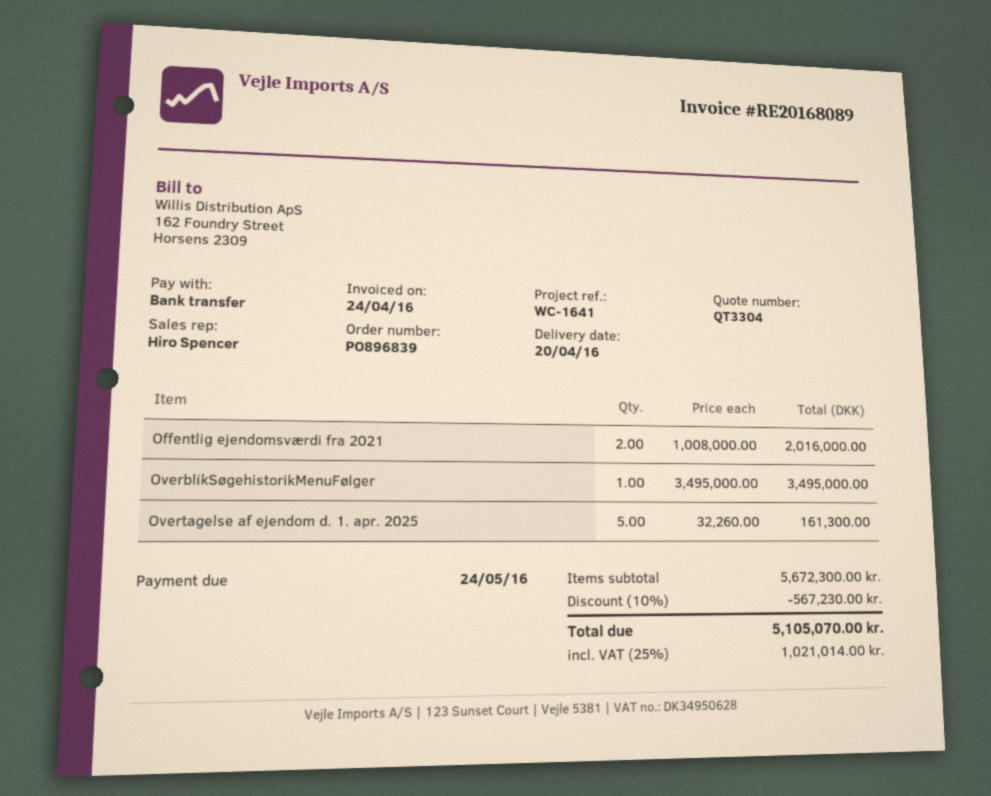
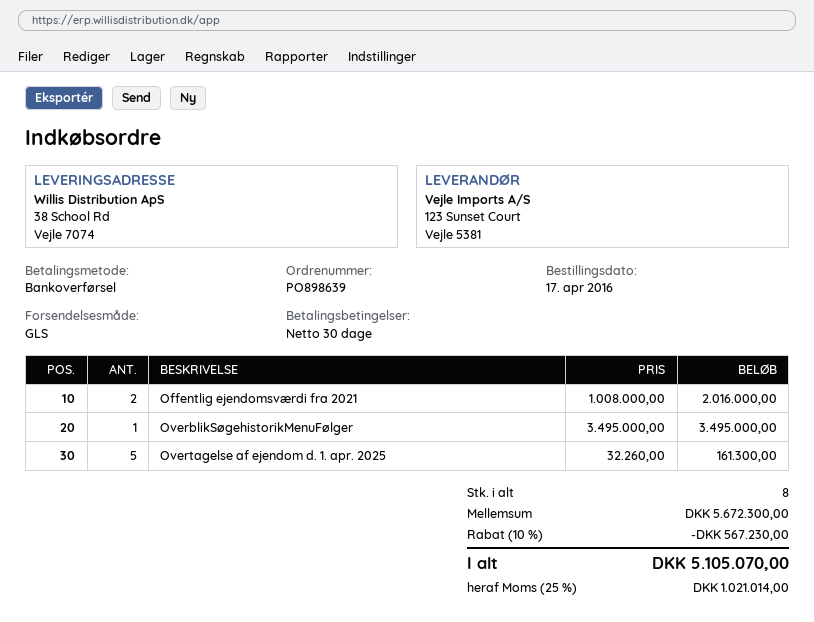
order number: PO896839 -> PO898639

